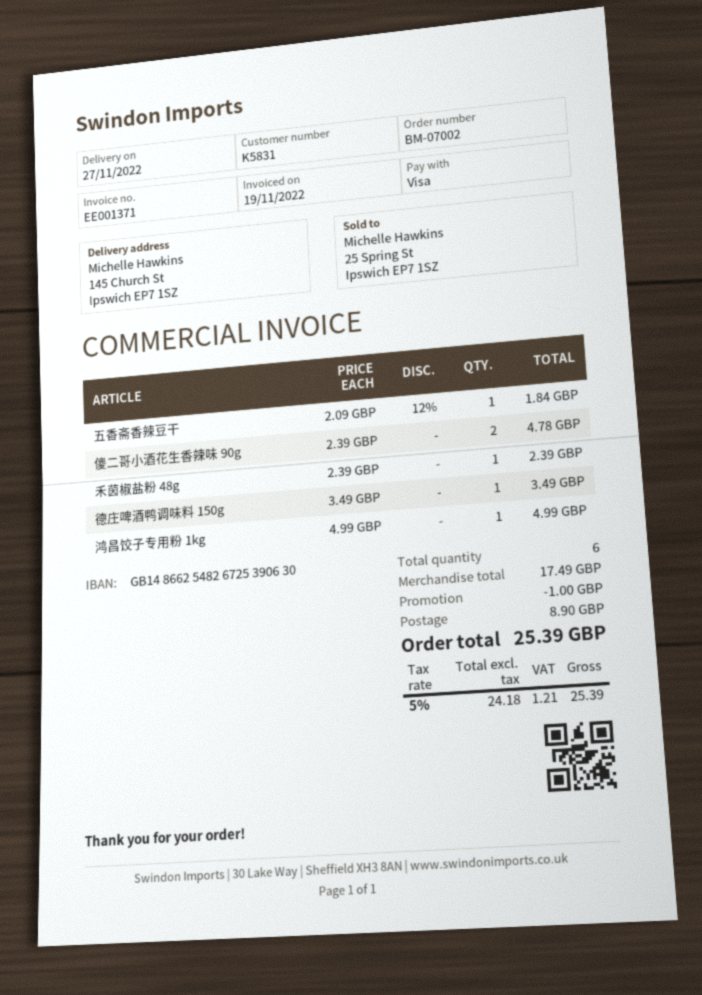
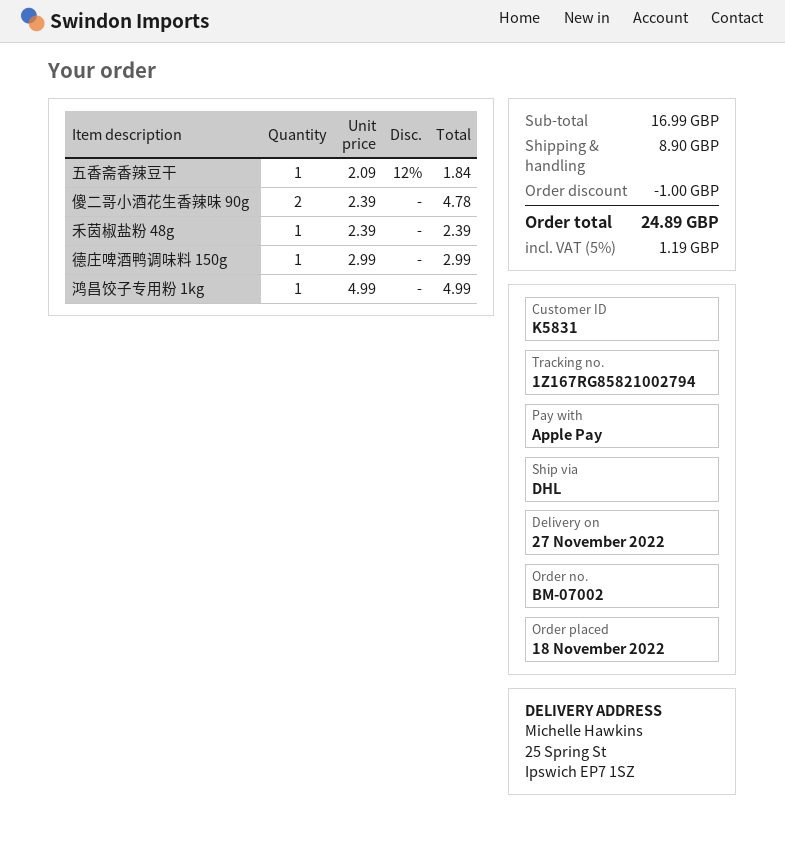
payment method: Visa -> Apple Pay
ship to: 145 Church St, Ipswich EP7 1SZ -> 25 Spring St, Ipswich EP7 1SZ
德庄啤酒鸭调味料 150g: 1 x 3.49 = 3.49 -> 1 x 2.99 = 2.99
subtotal: 17.49 -> 16.99
tax: 5% = 1.21 -> 5% = 1.19
total: 25.39 -> 24.89

